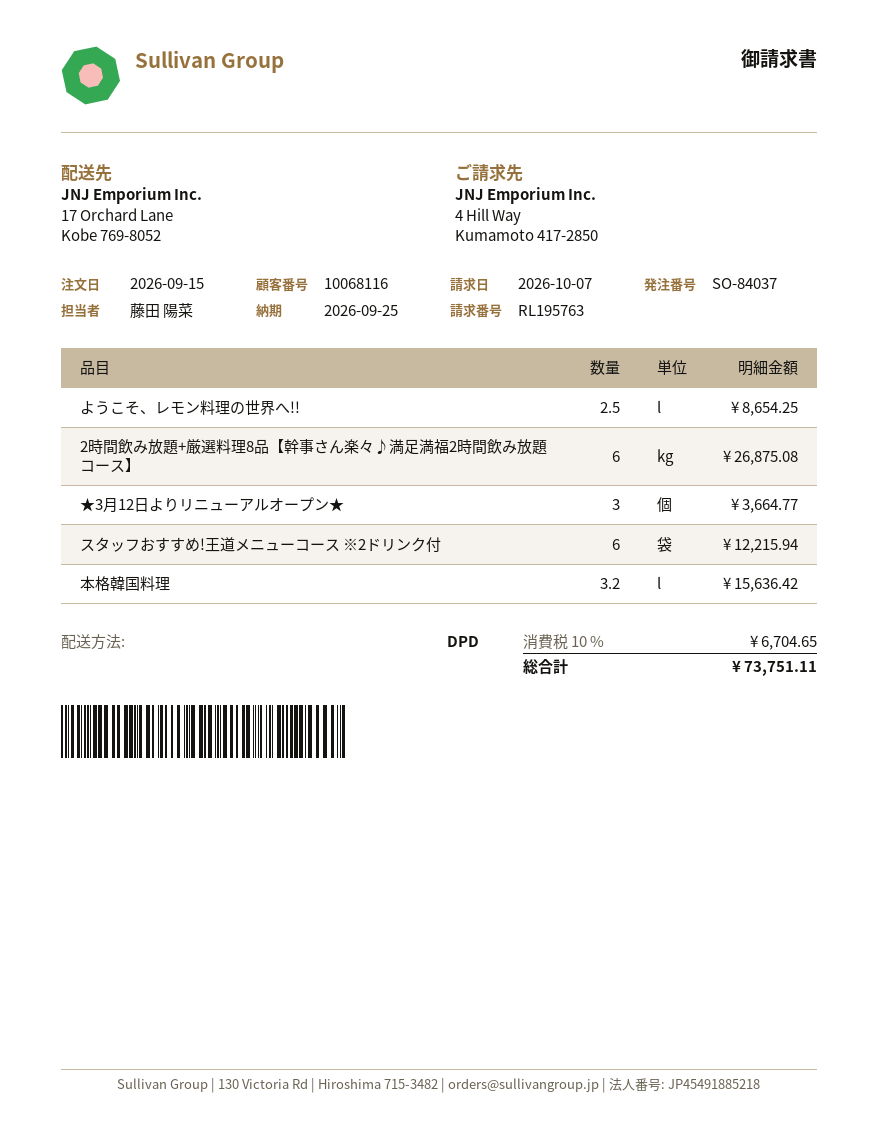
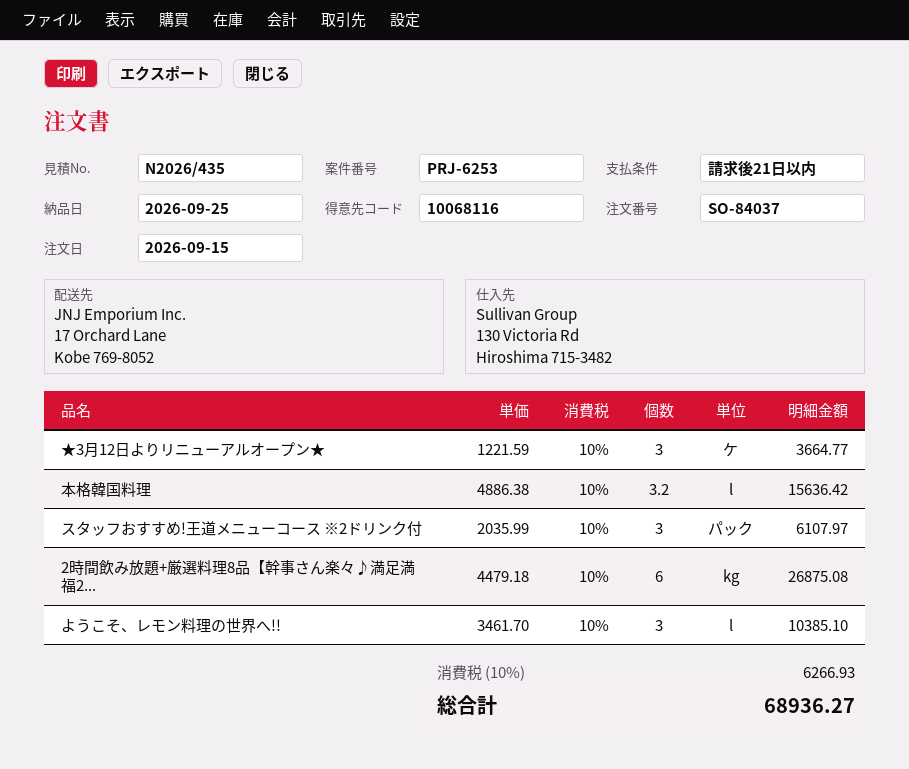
ようこそ、レモン料理の世界へ!!: 2.5 for 8654.25 -> 3 for 10385.10
スタッフおすすめ!王道メニューコース ※2ドリンク付: 6 for 12215.94 -> 3 for 6107.97
tax: 10% = 6704.65 -> 10% = 6266.93
total: 73751.11 -> 68936.27

